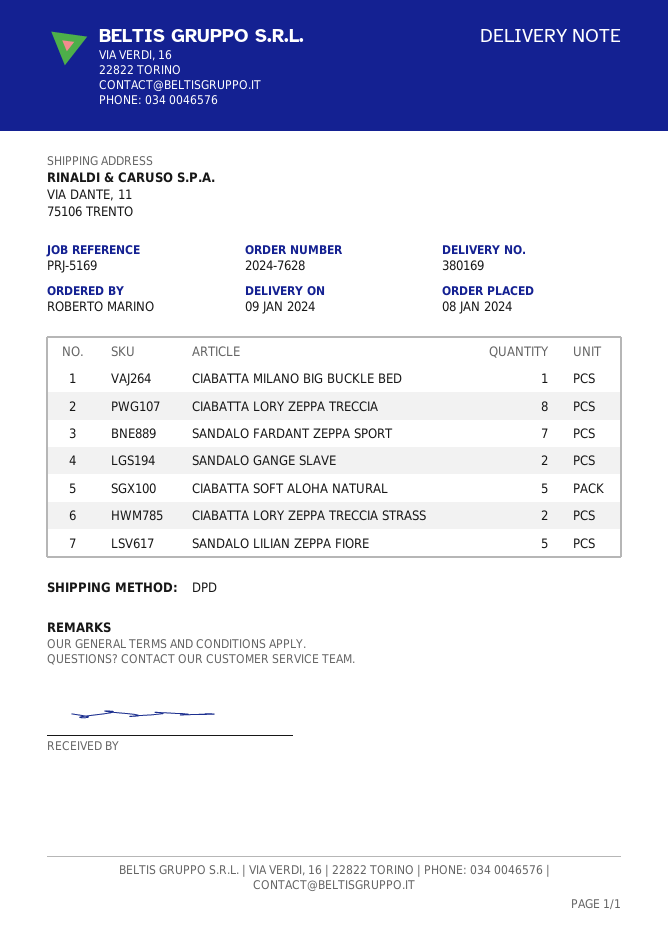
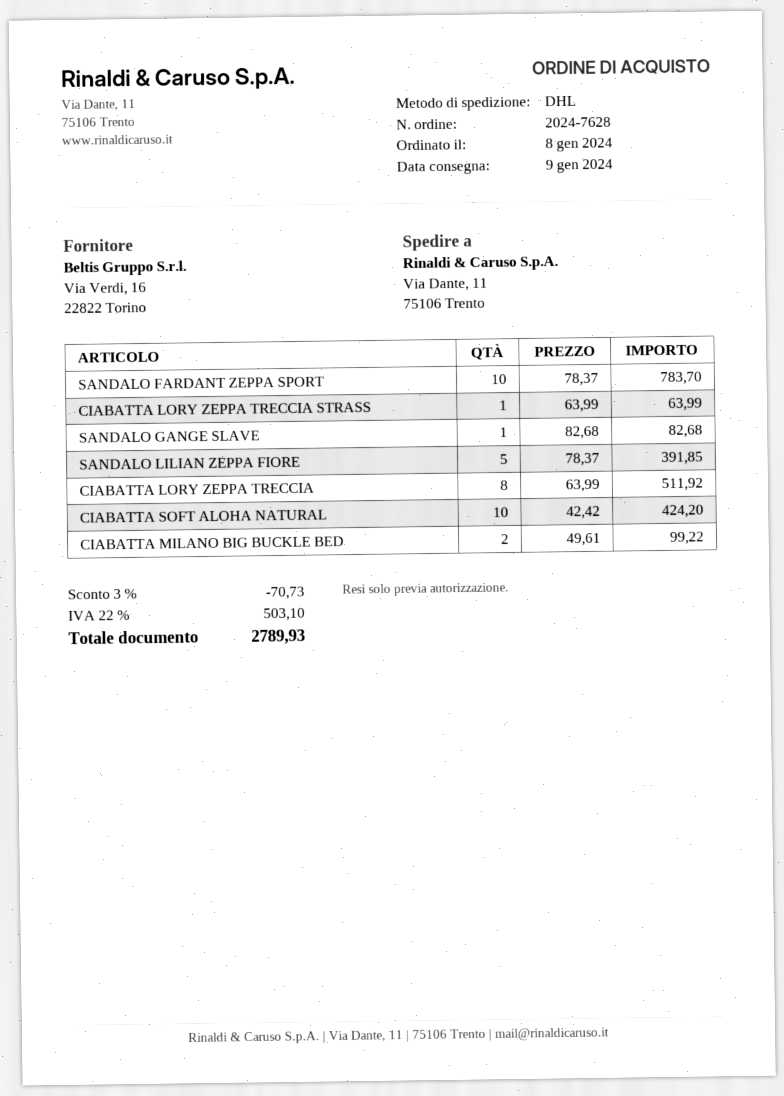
shipping method: DPD -> DHL
CIABATTA MILANO BIG BUCKLE BED: 1 -> 2
SANDALO FARDANT ZEPPA SPORT: 7 -> 10
SANDALO GANGE SLAVE: 2 -> 1
CIABATTA SOFT ALOHA NATURAL: 5 -> 10
CIABATTA LORY ZEPPA TRECCIA STRASS: 2 -> 1

